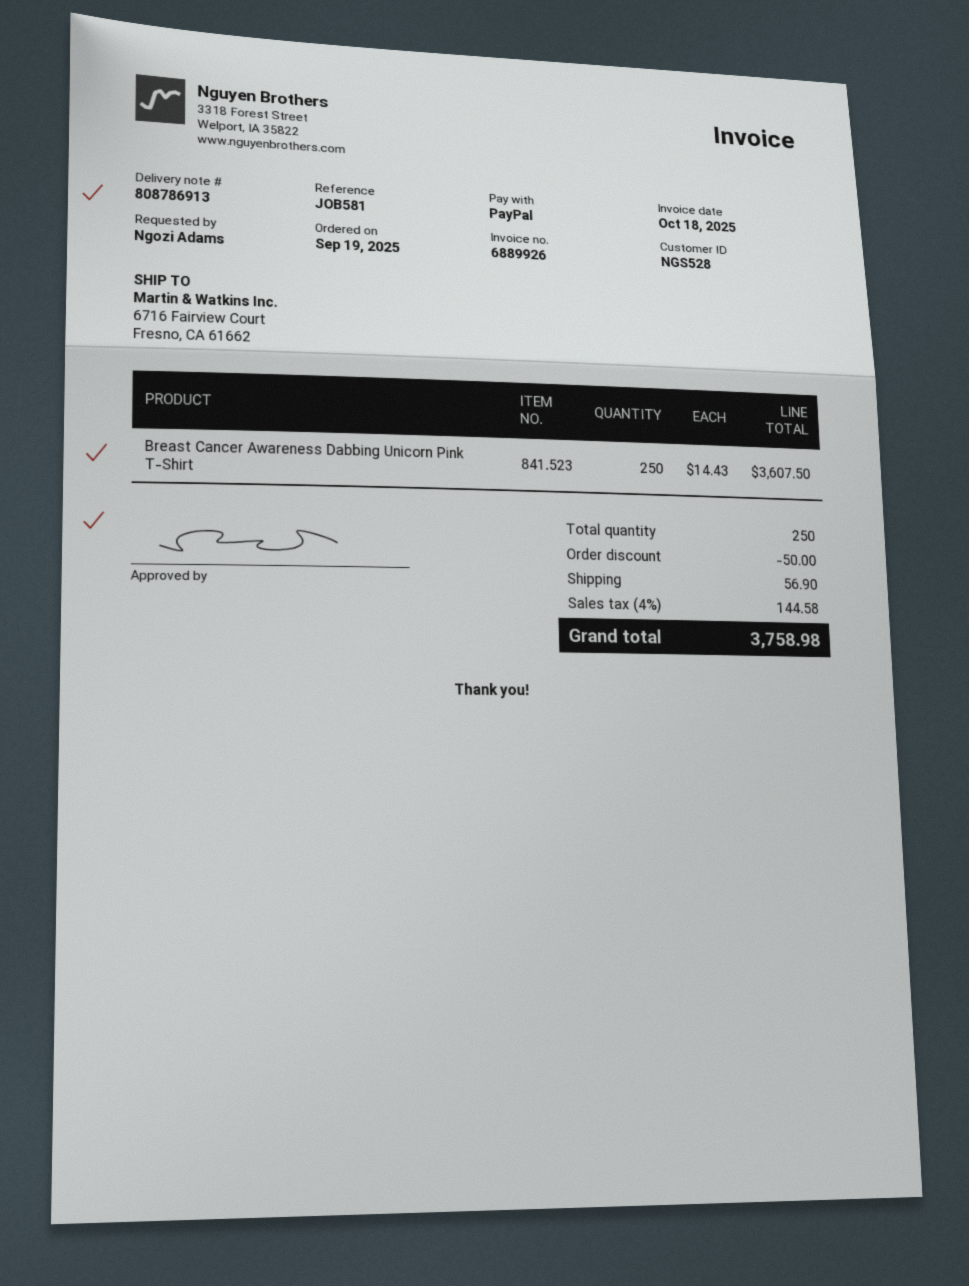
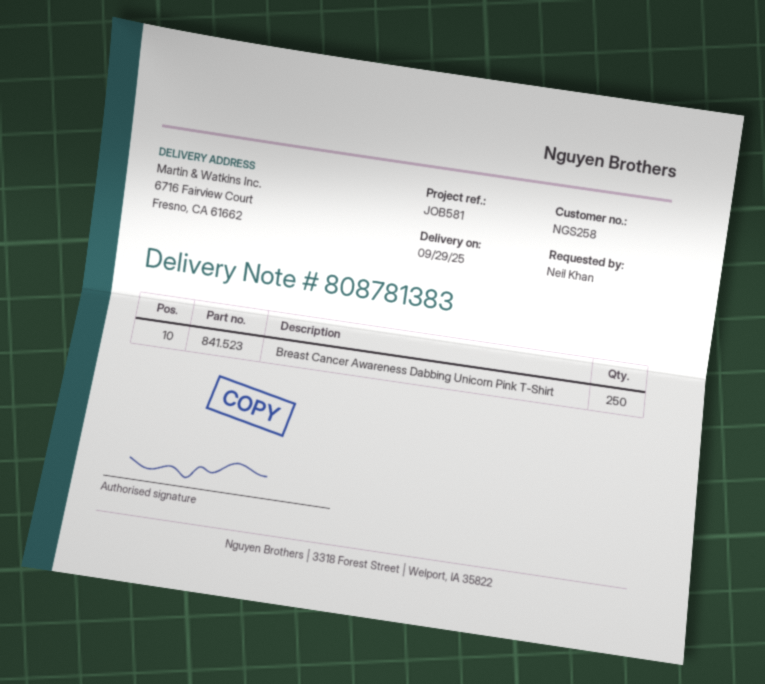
delivery note number: 808786913 -> 808781383
customer number: NGS528 -> NGS258
ordered by: Ngozi Adams -> Neil Khan

